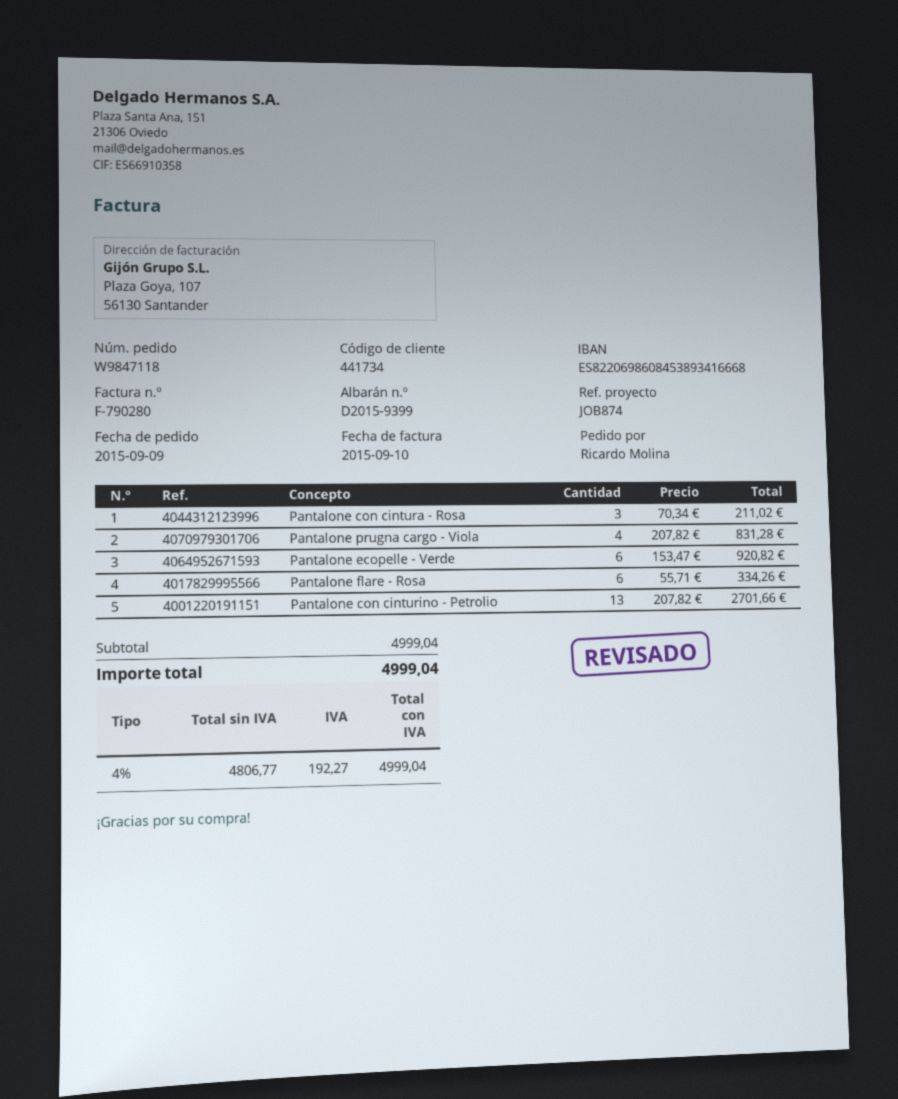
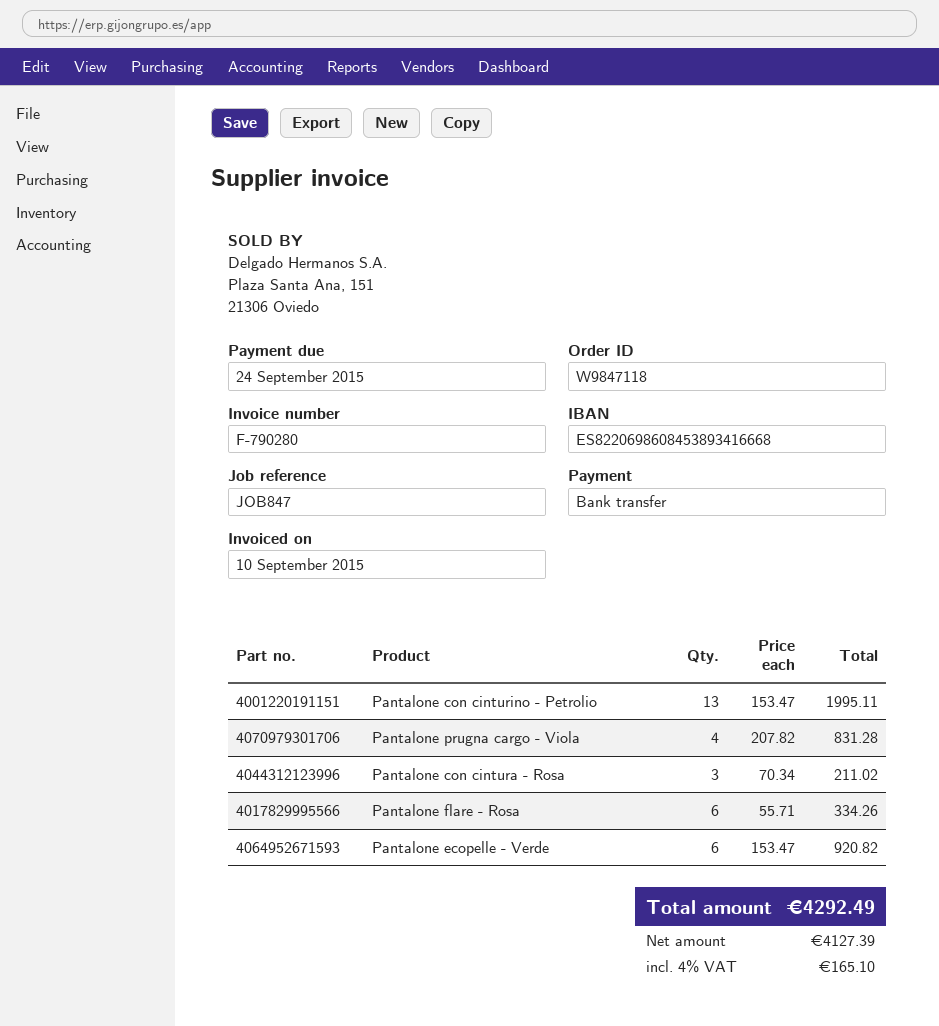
reference: JOB874 -> JOB847
Pantalone con cinturino - Petrolio: 13 x 207.82 = 2701.66 -> 13 x 153.47 = 1995.11
net: 4806.77 -> 4127.39
tax: 4% = 192.27 -> 4% = 165.10
total: 4999.04 -> 4292.49

